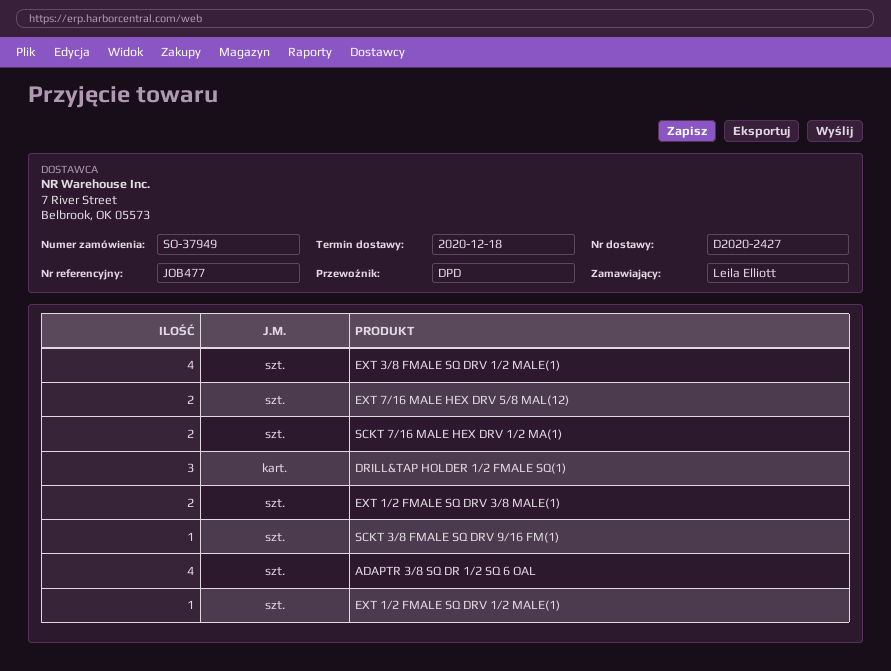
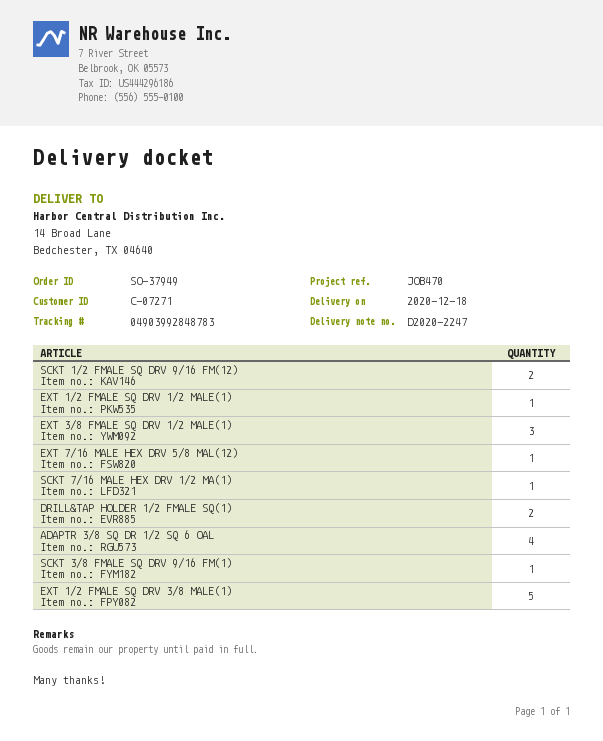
delivery note number: D2020-2427 -> D2020-2247
reference: JOB477 -> JOB470
EXT 3/8 FMALE SQ DRV 1/2 MALE(1): 4 -> 3
EXT 7/16 MALE HEX DRV 5/8 MAL(12): 2 -> 1
SCKT 7/16 MALE HEX DRV 1/2 MA(1): 2 -> 1
DRILL&TAP HOLDER 1/2 FMALE SQ(1): 3 -> 2
EXT 1/2 FMALE SQ DRV 3/8 MALE(1): 2 -> 5
SCKT 1/2 FMALE SQ DRV 9/16 FM(12): none -> 2

